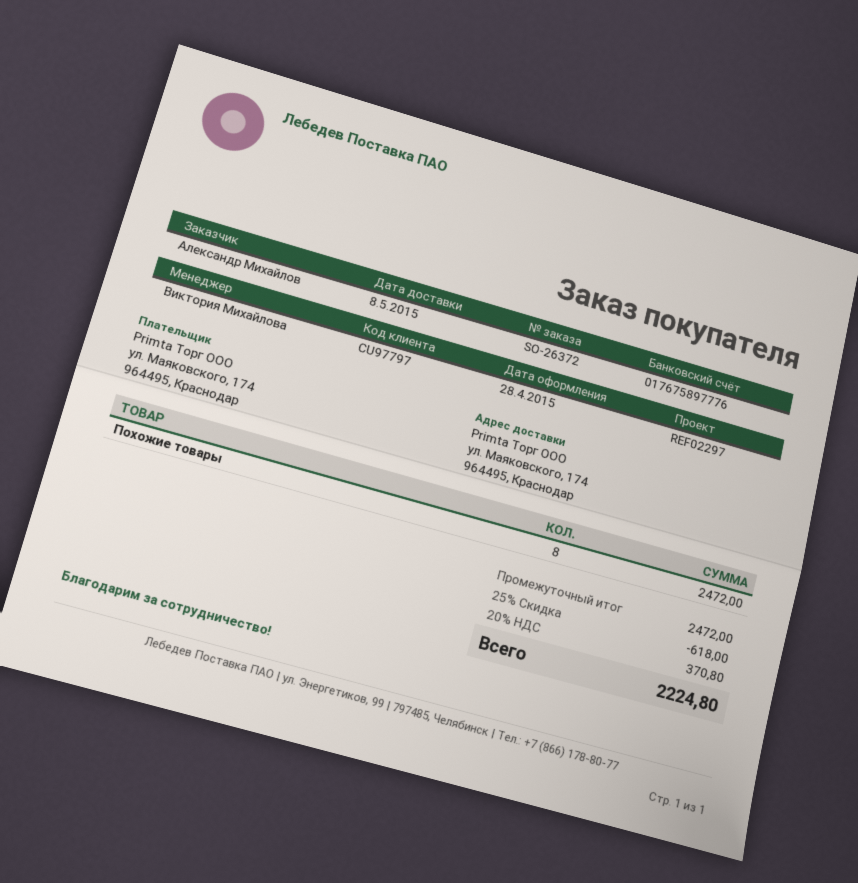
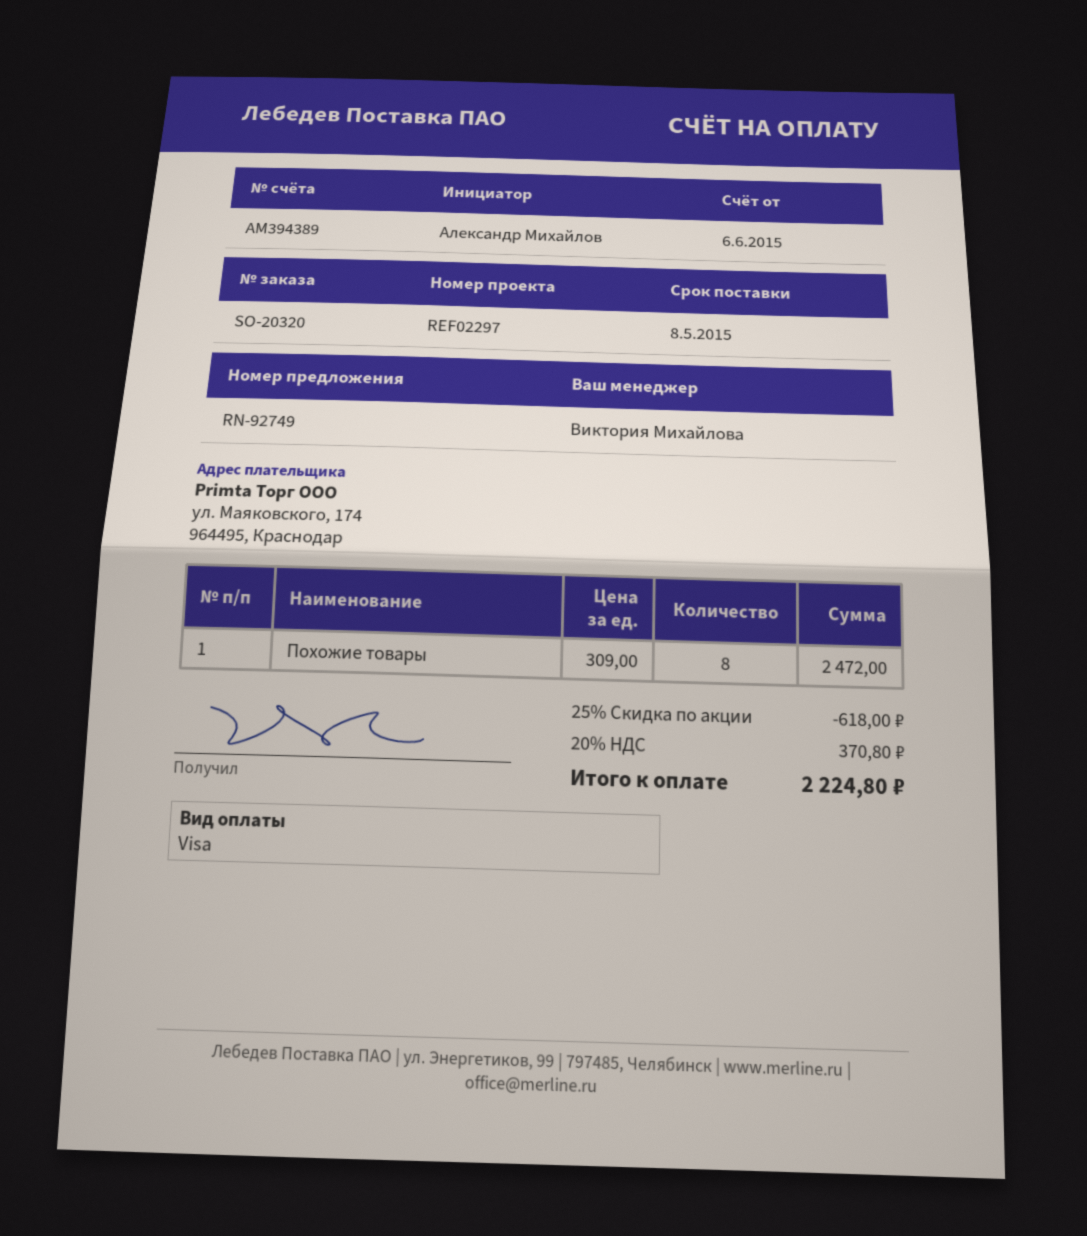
order number: SO-26372 -> SO-20320

